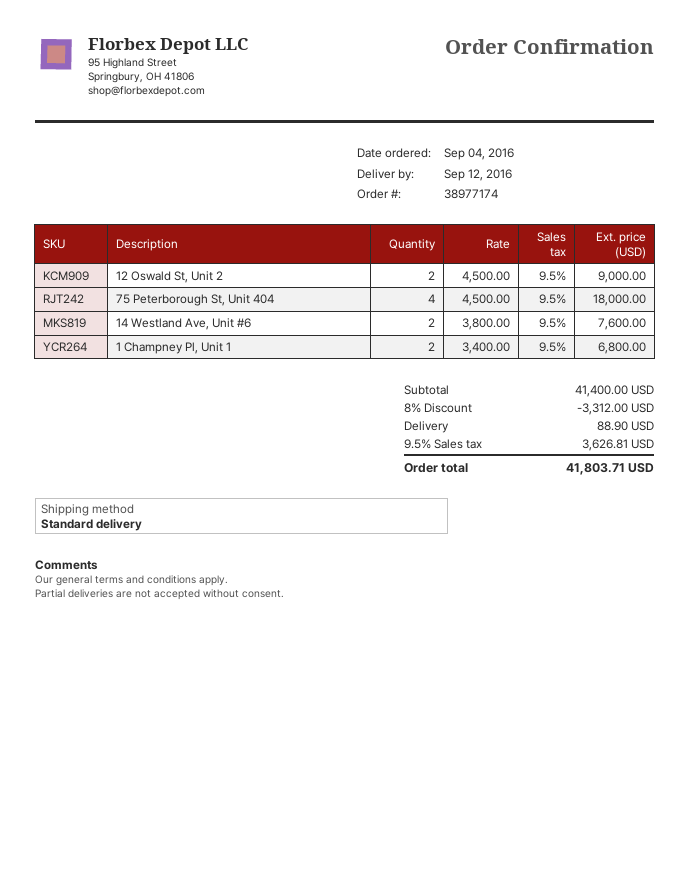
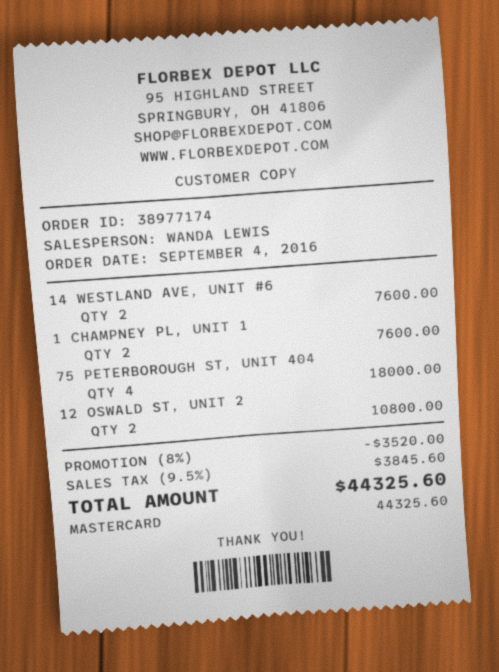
12 Oswald St, Unit 2: 2 for 9000.00 -> 2 for 10800.00
1 Champney Pl, Unit 1: 2 for 6800.00 -> 2 for 7600.00
discount: 8% = 3312.00 -> 8% = 3520.00
shipping: 88.90 -> none
tax: 9.5% = 3626.81 -> 9.5% = 3845.60
total: 41803.71 -> 44325.60

